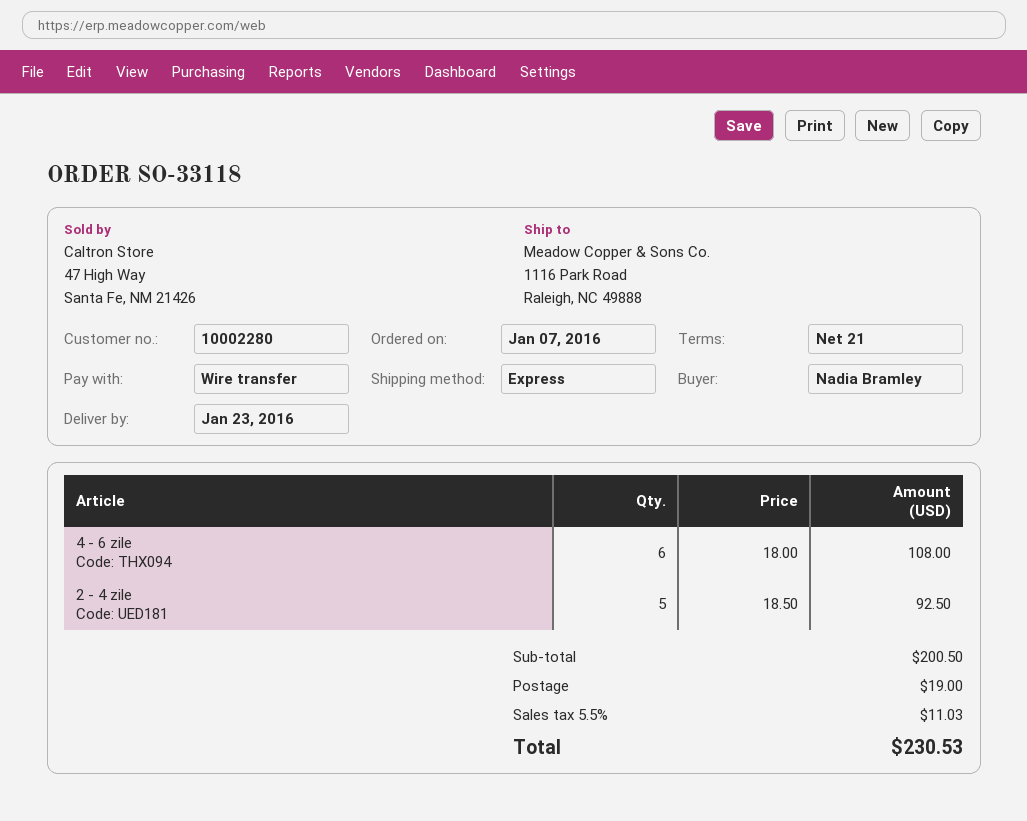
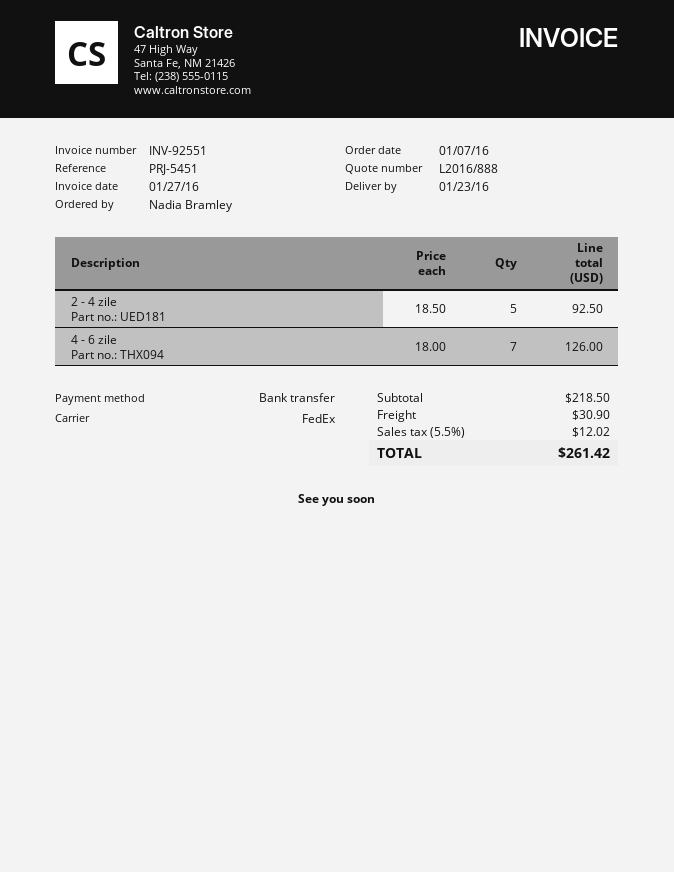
shipping method: express -> FedEx
4 - 6 zile: 6 x 18.00 = 108.00 -> 7 x 18.00 = 126.00
subtotal: 200.50 -> 218.50
shipping: 19.00 -> 30.90
tax: 5.5% = 11.03 -> 5.5% = 12.02
total: 230.53 -> 261.42

